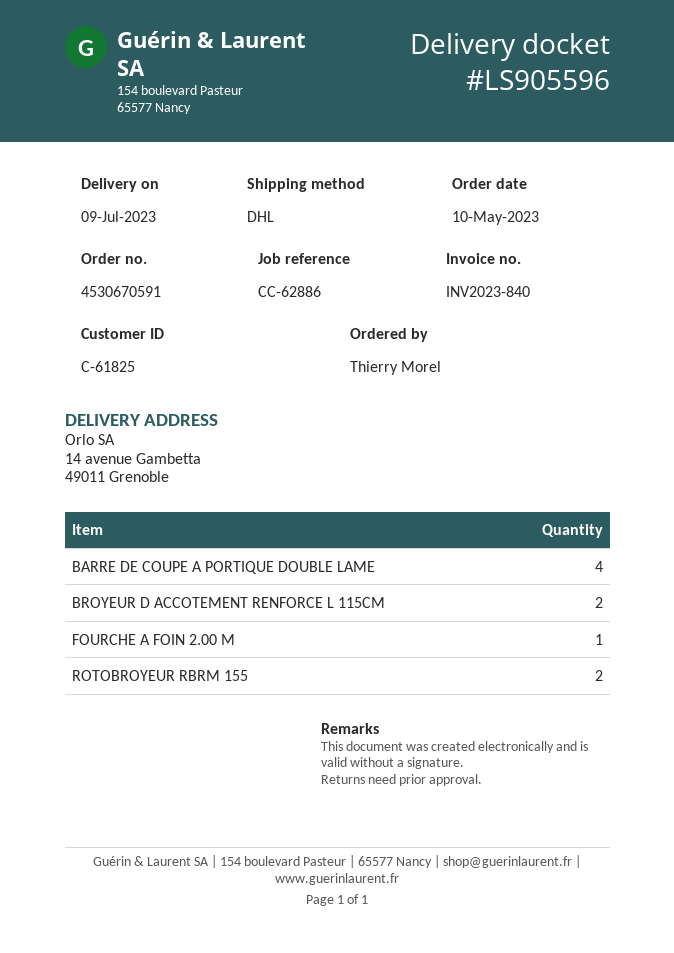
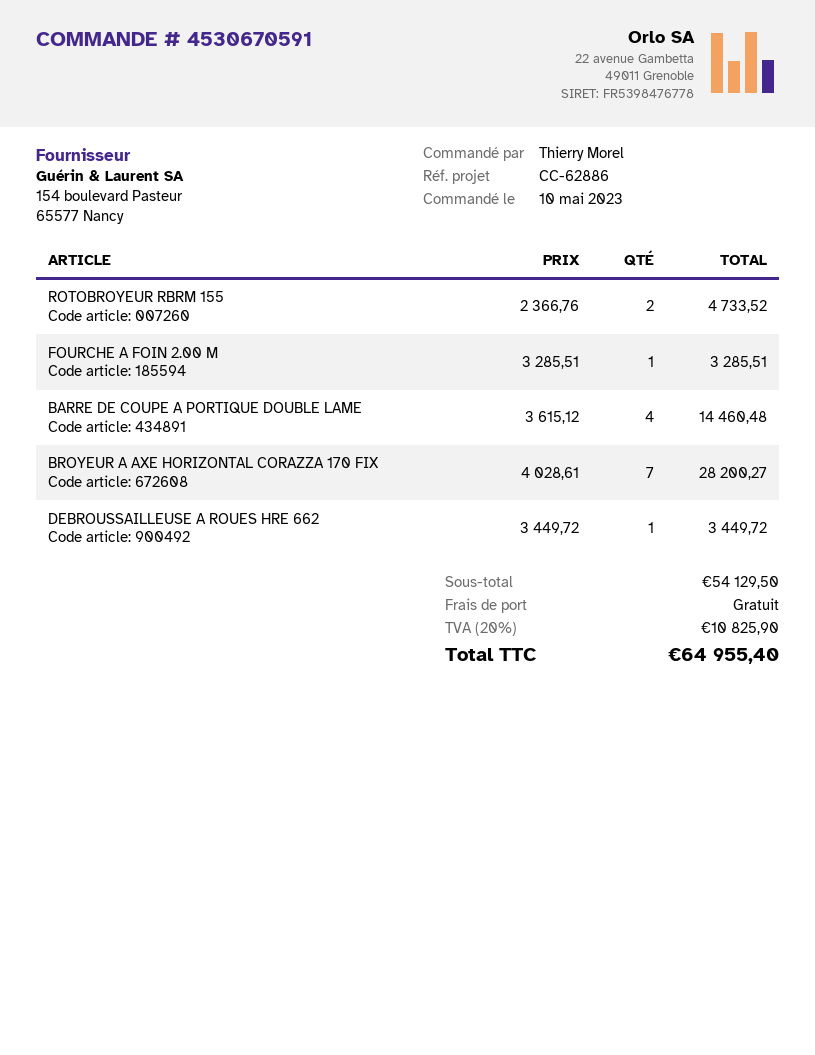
BROYEUR D ACCOTEMENT RENFORCE L 115CM: 2 -> none
BROYEUR A AXE HORIZONTAL CORAZZA 170 FIX: none -> 7
DEBROUSSAILLEUSE A ROUES HRE 662: none -> 1

